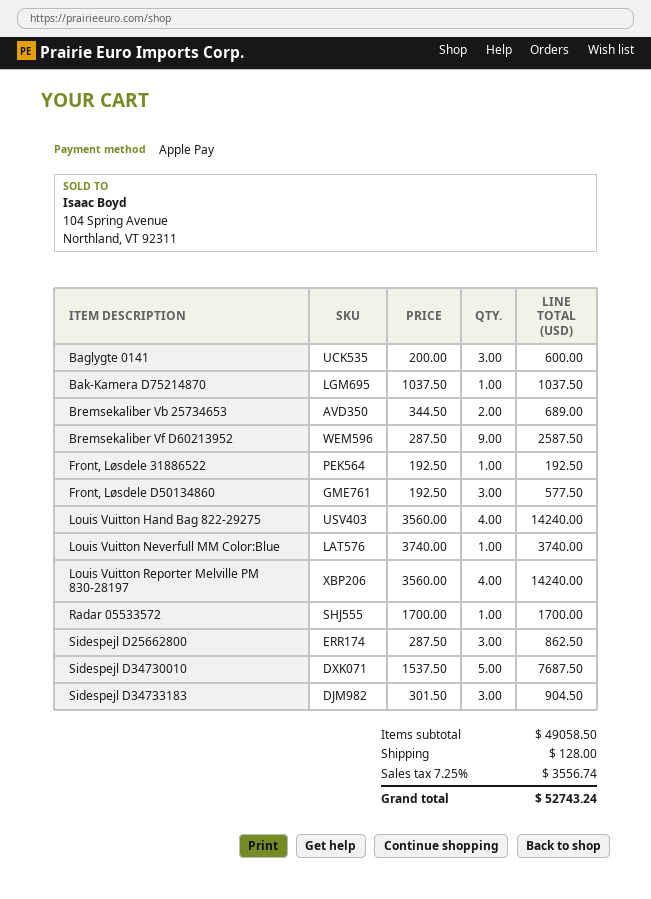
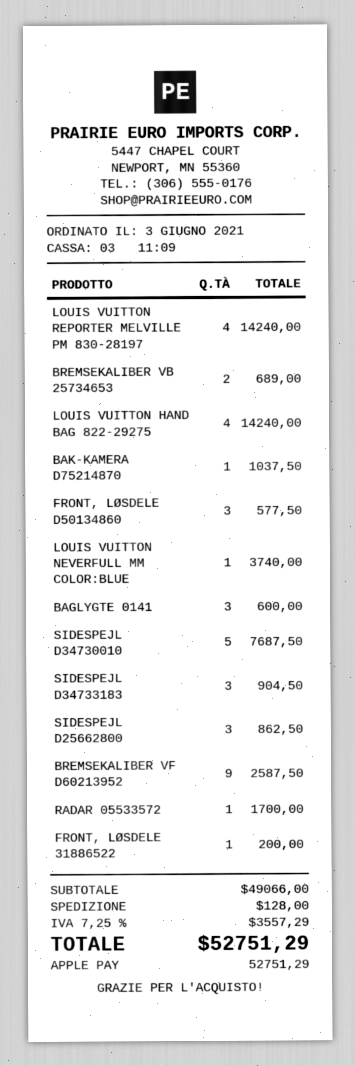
Front, Løsdele 31886522: 1 for 192.50 -> 1 for 200.00
subtotal: 49058.50 -> 49066.00
tax: 7.25% = 3556.74 -> 7.25% = 3557.29
total: 52743.24 -> 52751.29

